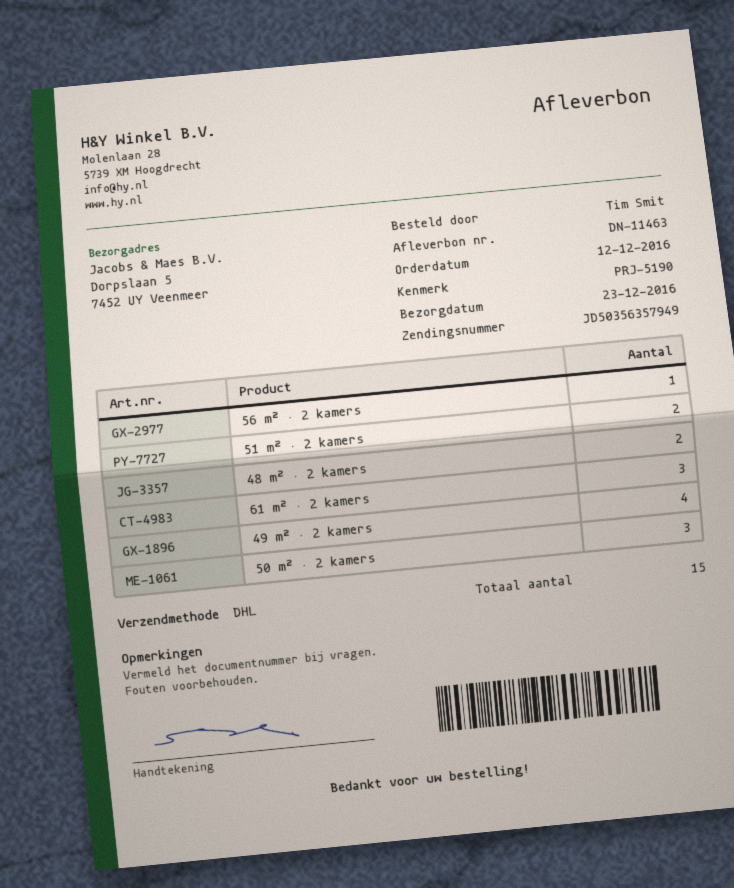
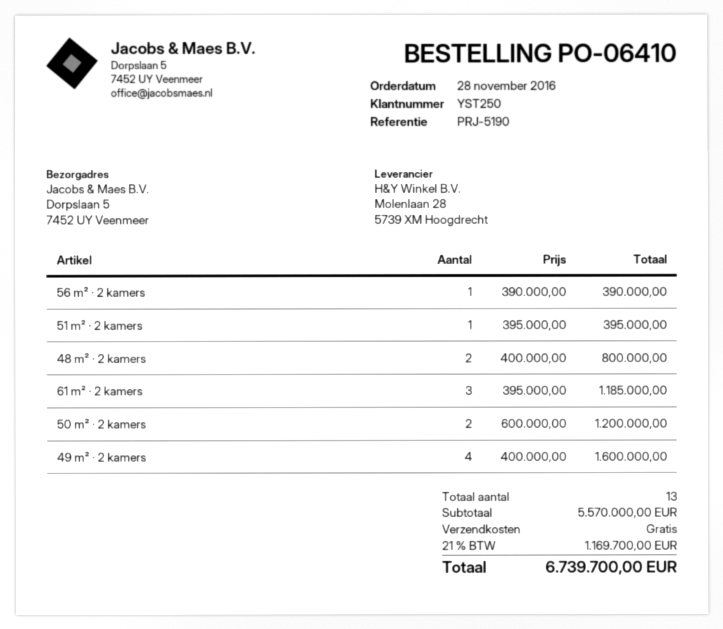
order date: 2016-12-12 -> 2016-11-28
51 m² · 2 kamers: 2 -> 1
50 m² · 2 kamers: 3 -> 2
total quantity: 15 -> 13

